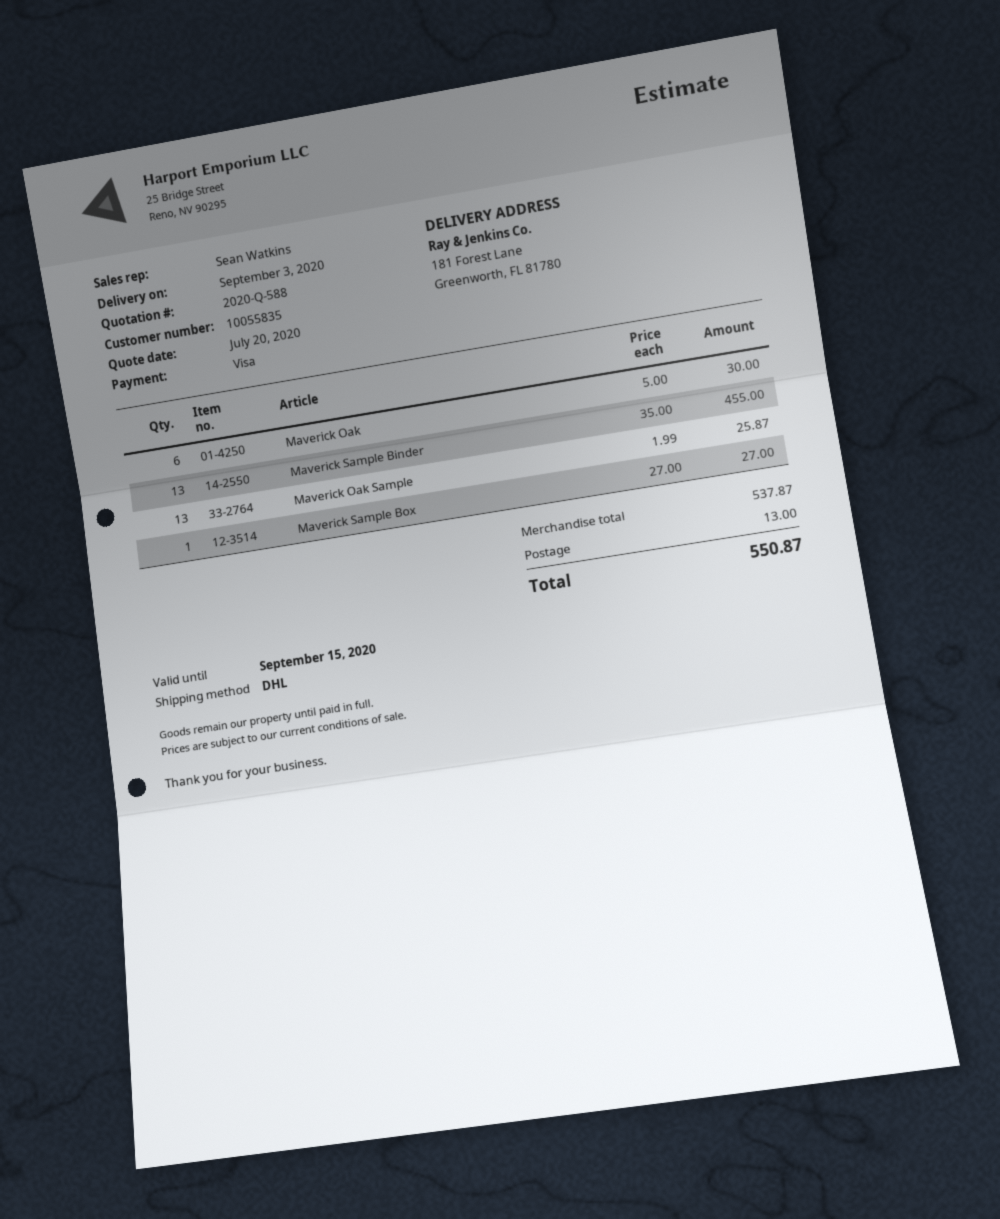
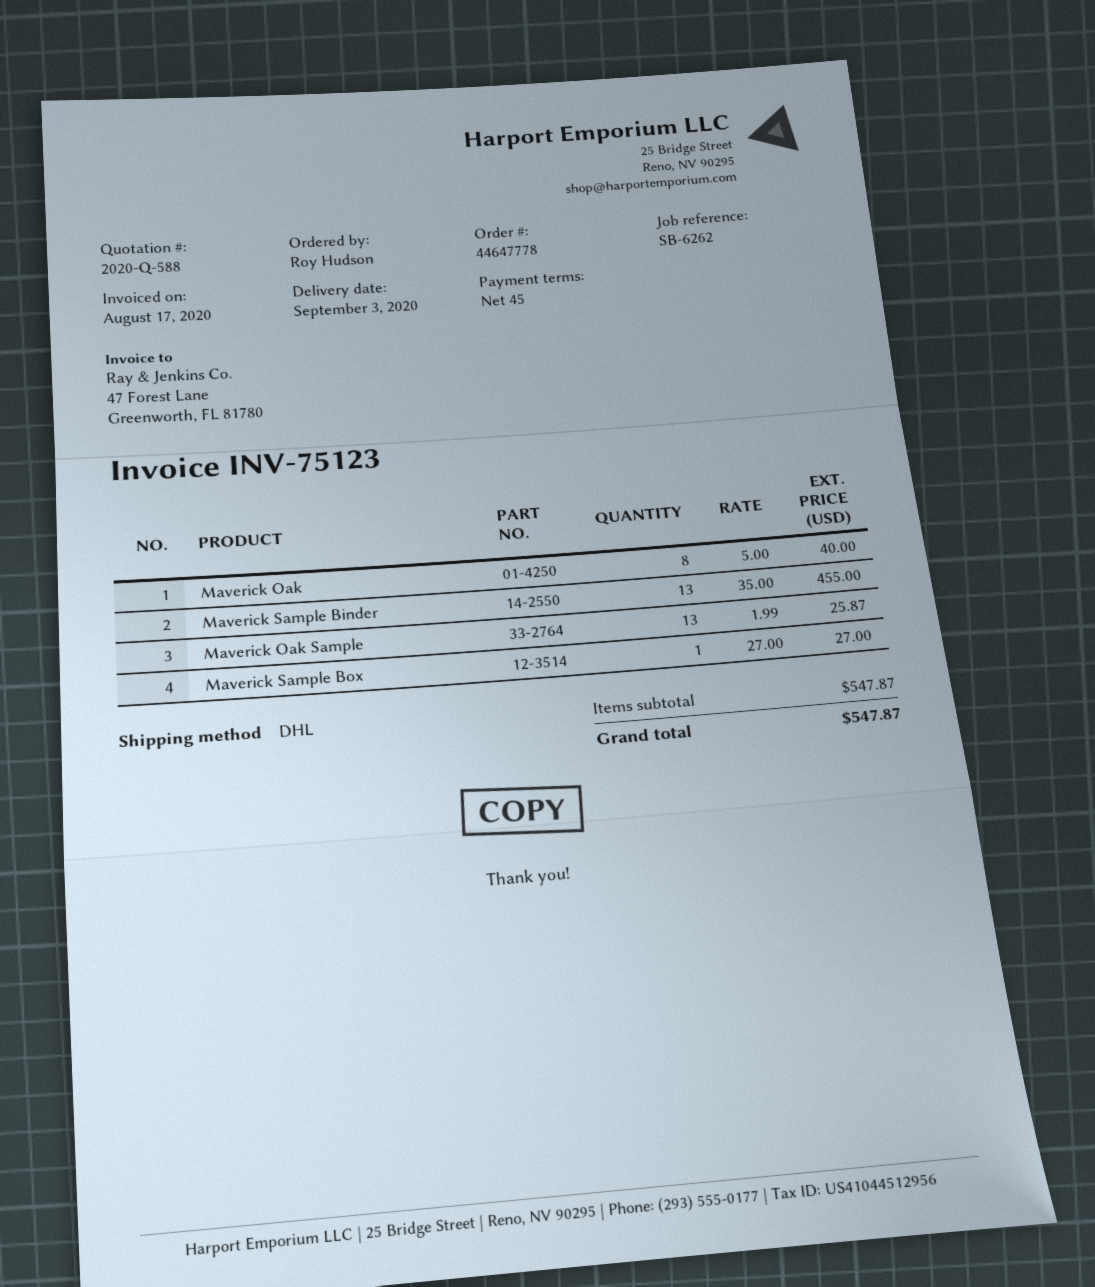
Maverick Oak: 6 x 5.00 = 30.00 -> 8 x 5.00 = 40.00
subtotal: 537.87 -> 547.87
shipping: 13.00 -> none
total: 550.87 -> 547.87

